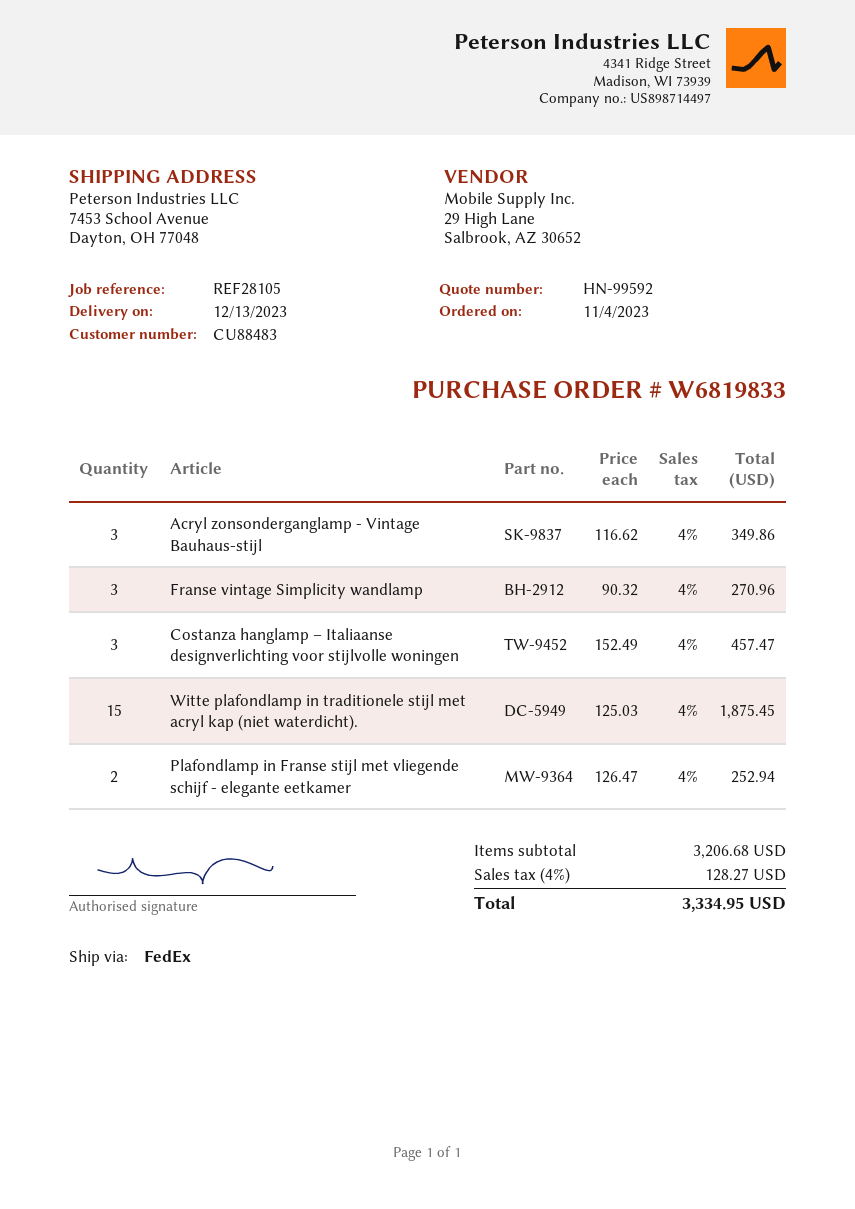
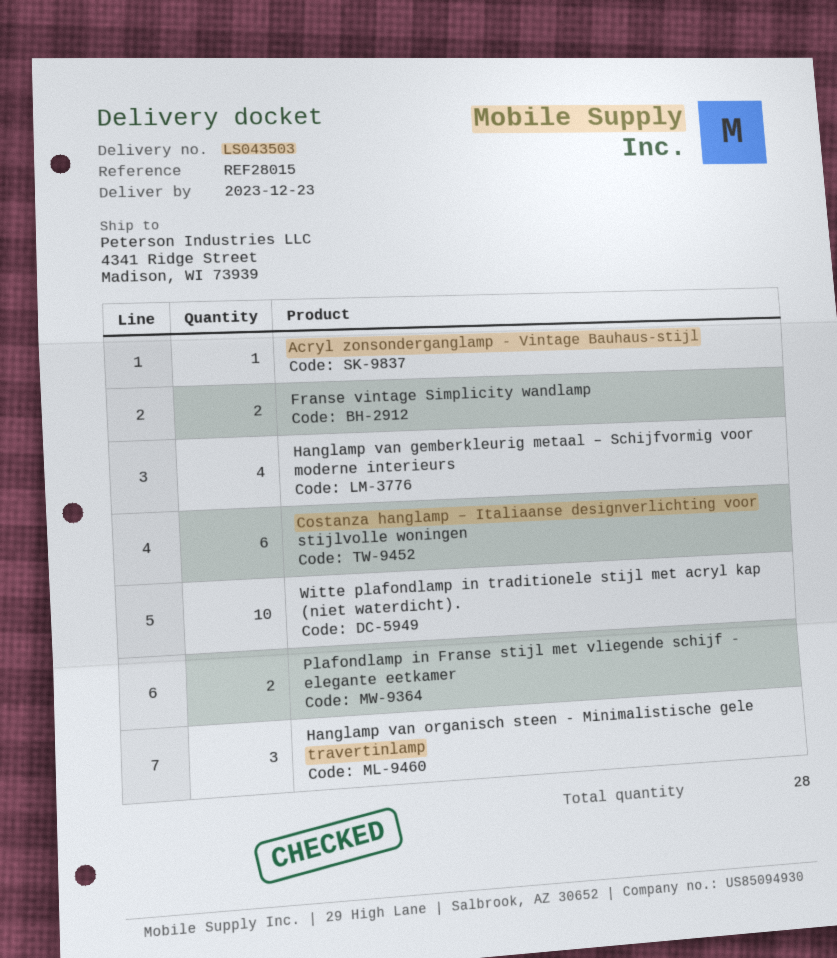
delivery date: 2023-12-13 -> 2023-12-23
reference: REF28105 -> REF28015
ship to: 7453 School Avenue, Dayton, OH 77048 -> 4341 Ridge Street, Madison, WI 73939
Acryl zonsonderganglamp - Vintage Bauhaus-stijl: 3 -> 1
Franse vintage Simplicity wandlamp: 3 -> 2
Costanza hanglamp – Italiaanse designverlichting voor stijlvolle woningen: 3 -> 6
Witte plafondlamp in traditionele stijl met acryl kap (niet waterdicht).: 15 -> 10
Hanglamp van gemberkleurig metaal – Schijfvormig voor moderne interieurs: none -> 4
Hanglamp van organisch steen - Minimalistische gele travertinlamp: none -> 3

